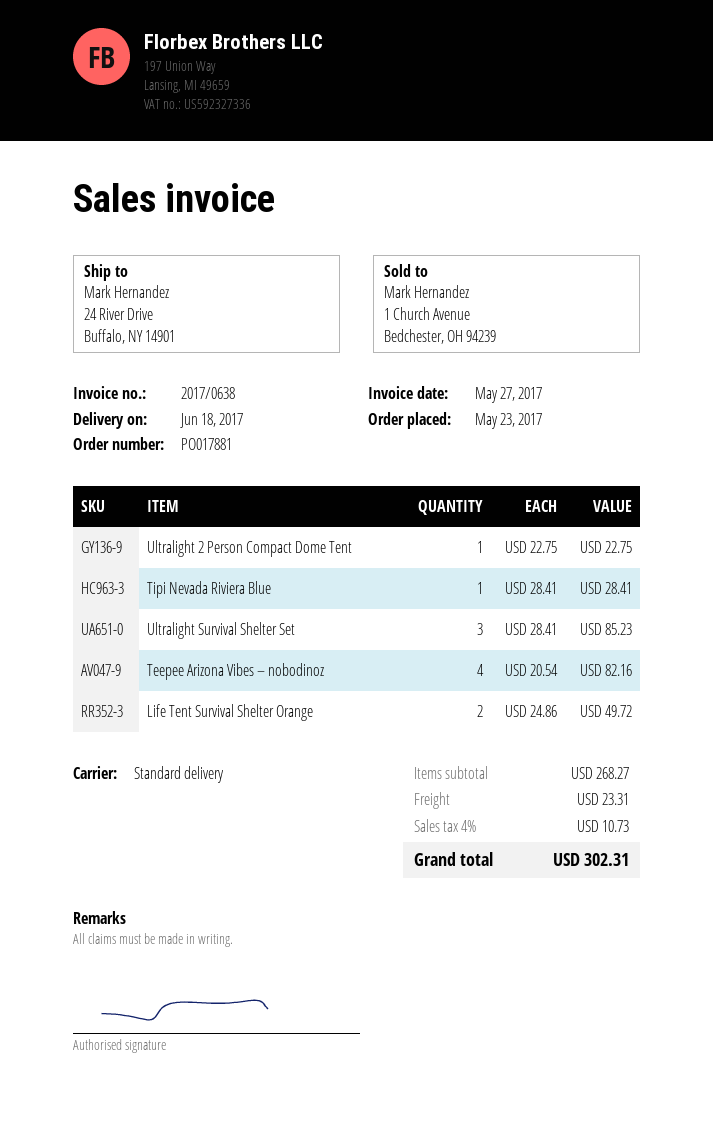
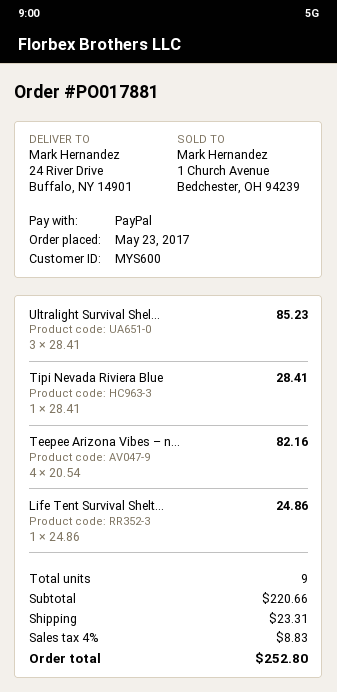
Ultralight 2 Person Compact Dome Tent: 1 x 22.75 = 22.75 -> none
Life Tent Survival Shelter Orange: 2 x 24.86 = 49.72 -> 1 x 24.86 = 24.86
subtotal: 268.27 -> 220.66
tax: 4% = 10.73 -> 4% = 8.83
total: 302.31 -> 252.80

